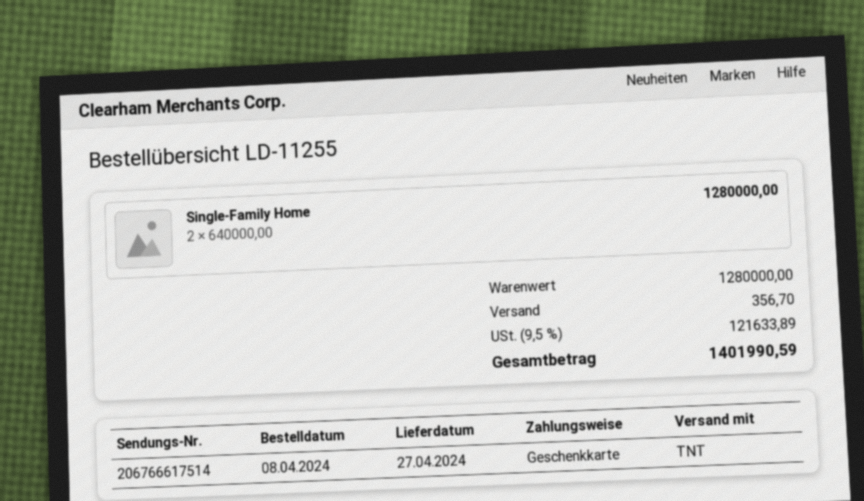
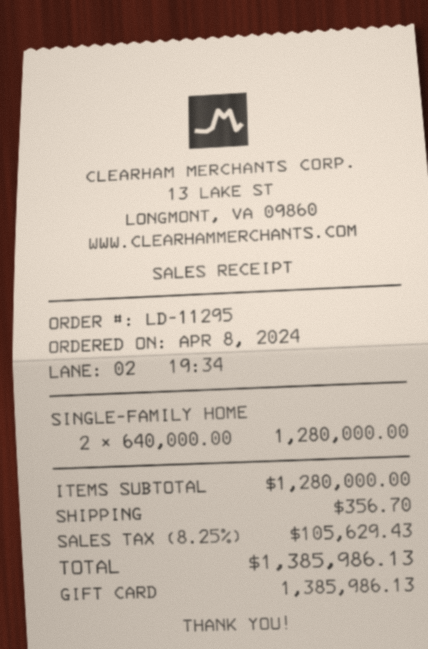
order number: LD-11255 -> LD-11295
tax: 9.5% = 121633.89 -> 8.25% = 105629.43
total: 1401990.59 -> 1385986.13

